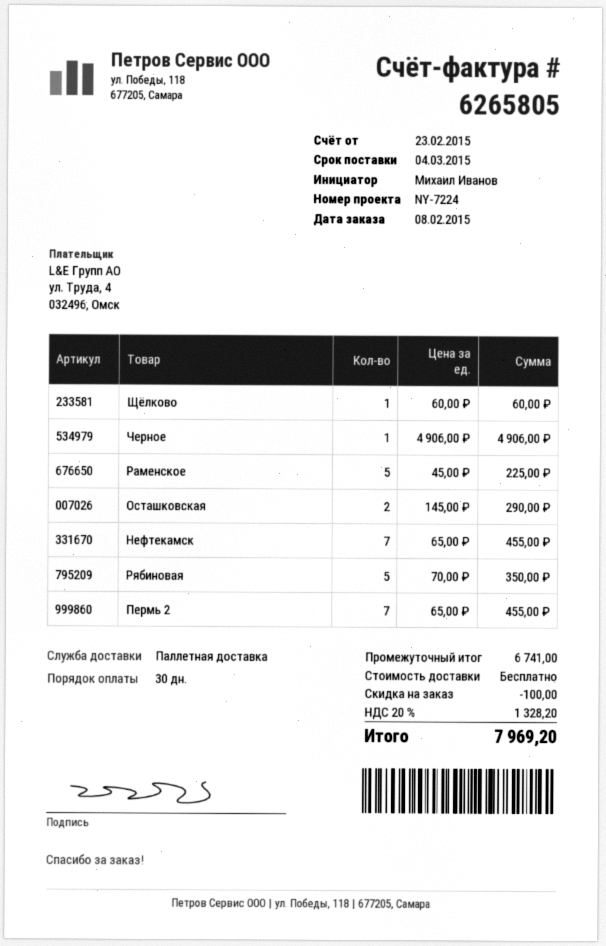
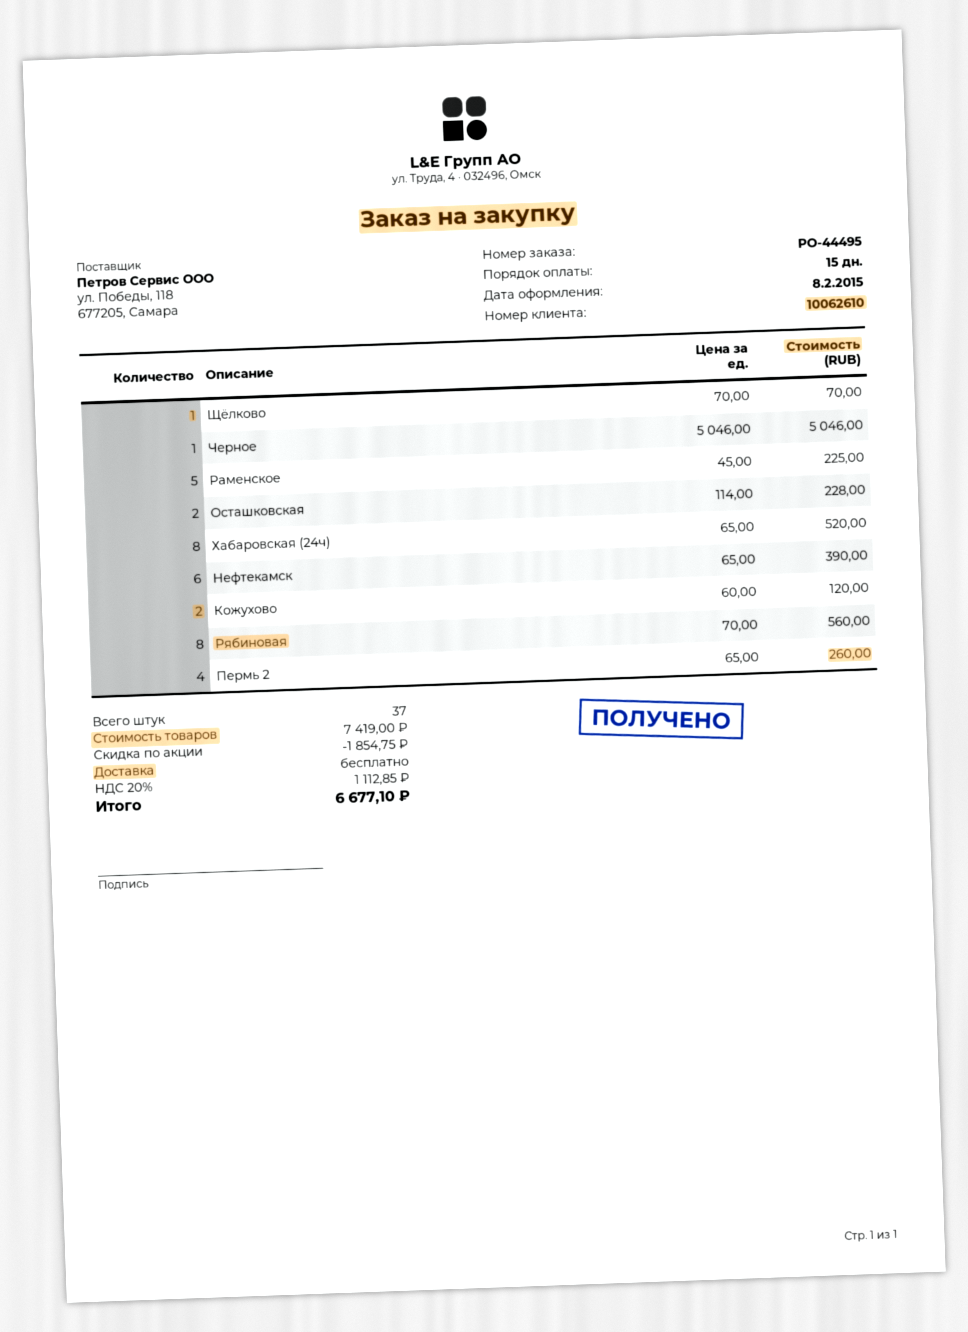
payment terms: 30 days -> 15 days
Щёлково: 1 x 60.00 = 60.00 -> 1 x 70.00 = 70.00
Черное: 1 x 4906.00 = 4906.00 -> 1 x 5046.00 = 5046.00
Осташковская: 2 x 145.00 = 290.00 -> 2 x 114.00 = 228.00
Нефтекамск: 7 x 65.00 = 455.00 -> 6 x 65.00 = 390.00
Рябиновая: 5 x 70.00 = 350.00 -> 8 x 70.00 = 560.00
Пермь 2: 7 x 65.00 = 455.00 -> 4 x 65.00 = 260.00
Хабаровская (24ч): none -> 8 x 65.00 = 520.00
Кожухово: none -> 2 x 60.00 = 120.00
subtotal: 6741.00 -> 7419.00
discount: 100.00 -> 1854.75
tax: 20% = 1328.20 -> 20% = 1112.85
total: 7969.20 -> 6677.10

